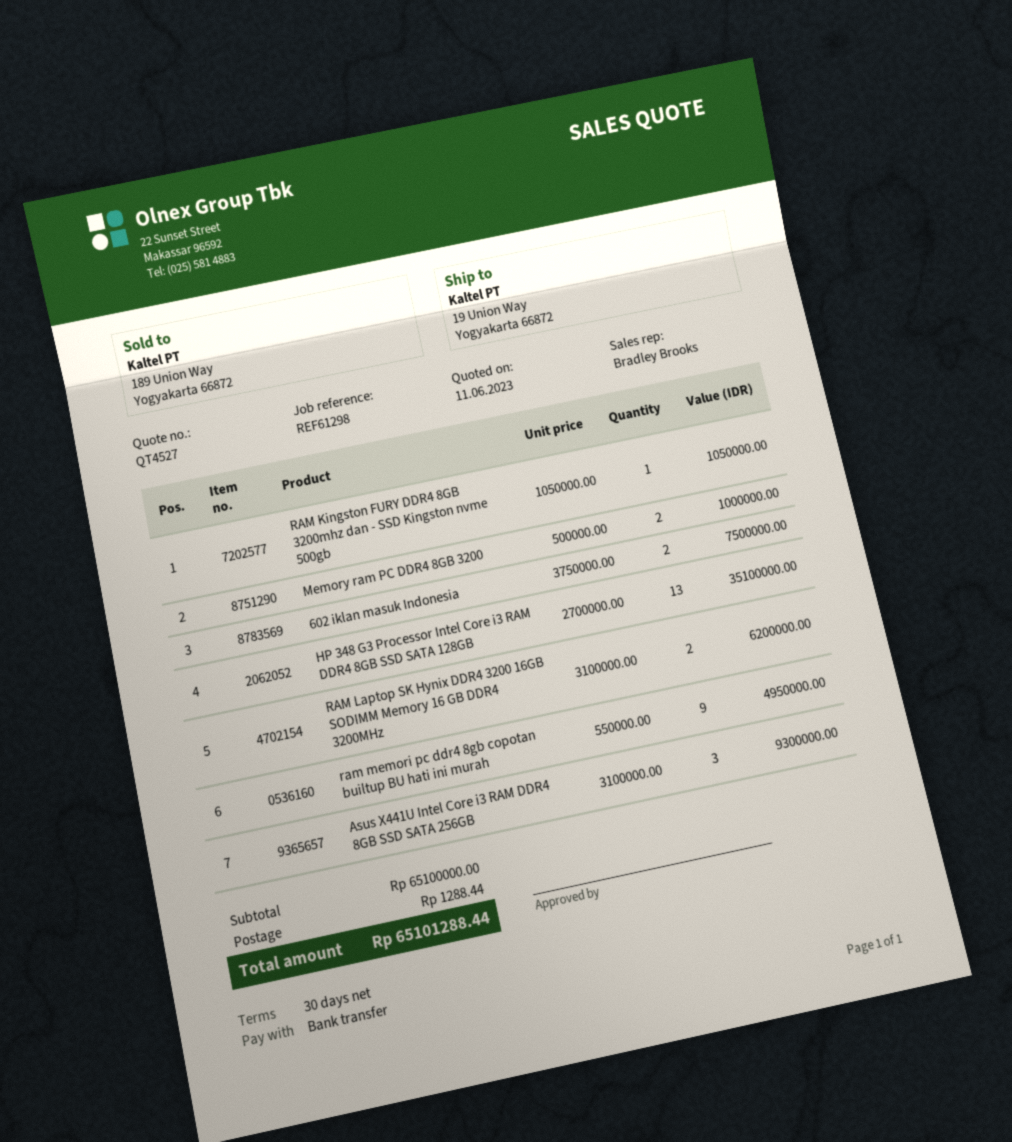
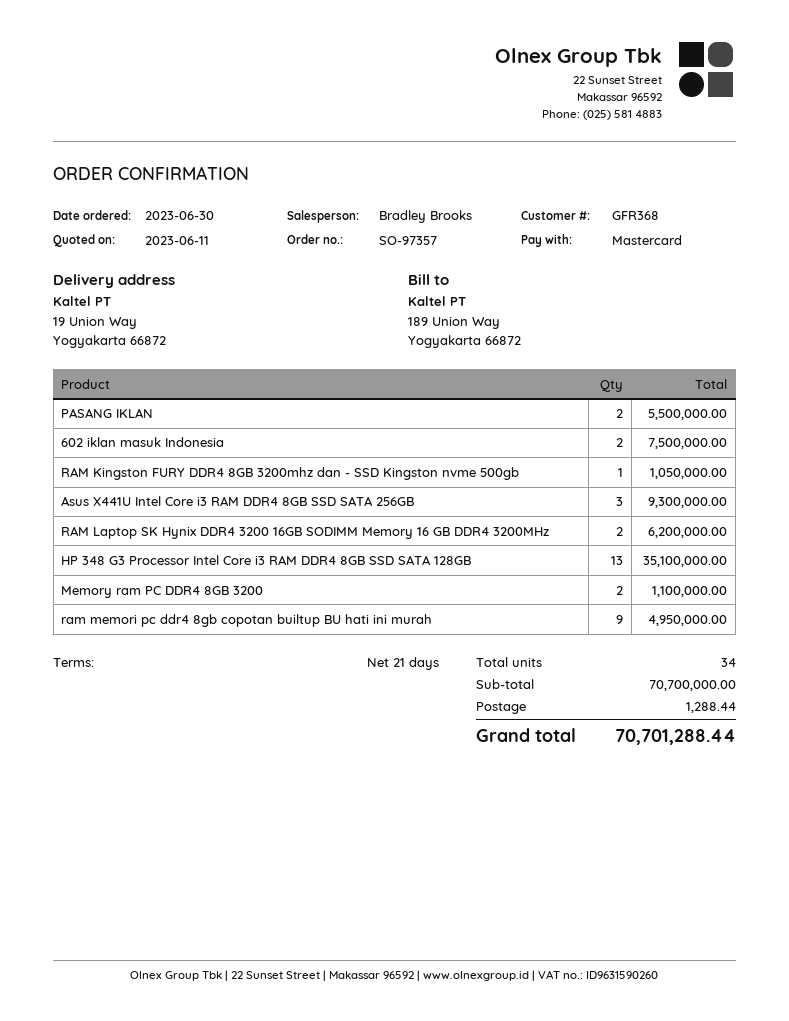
payment terms: 30 days -> 21 days
payment method: bank transfer -> Mastercard
Memory ram PC DDR4 8GB 3200: 2 for 1000000.00 -> 2 for 1100000.00
PASANG IKLAN: none -> 2 for 5500000.00
subtotal: 65100000.00 -> 70700000.00
total: 65101288.44 -> 70701288.44

